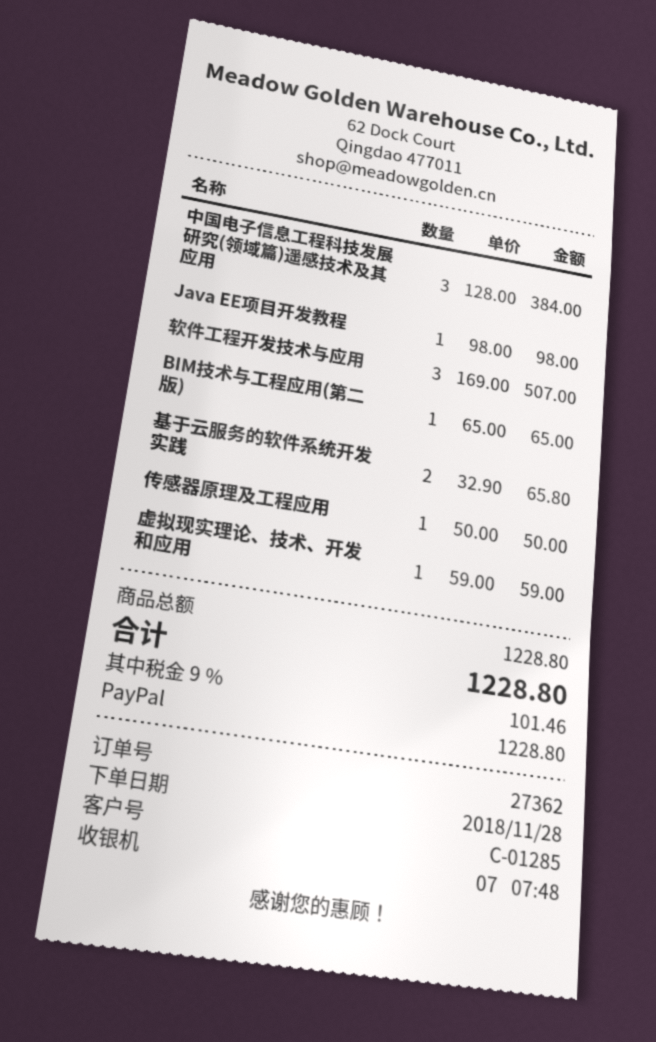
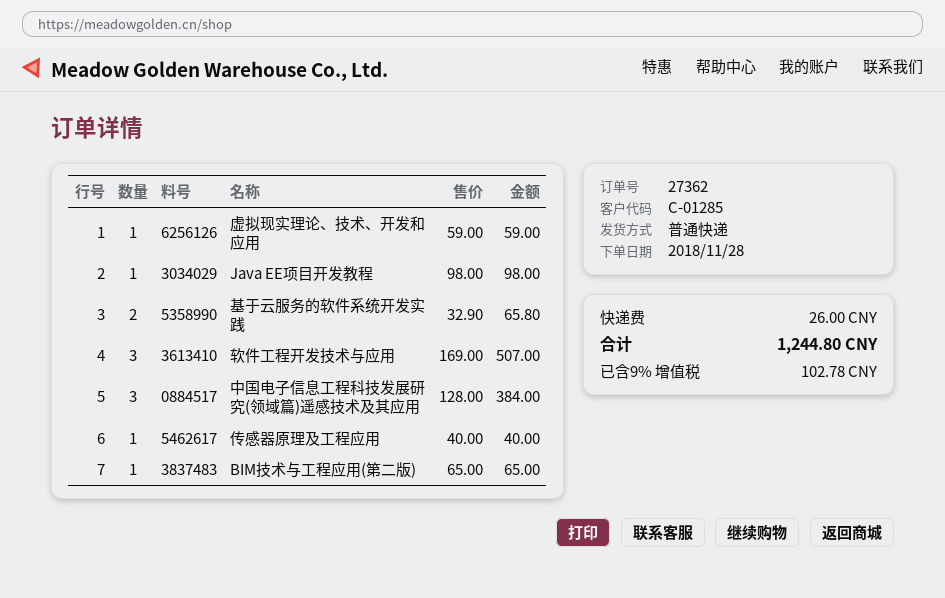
传感器原理及工程应用: 1 x 50.00 = 50.00 -> 1 x 40.00 = 40.00
shipping: none -> 26.00
tax: 9% = 101.46 -> 9% = 102.78
total: 1228.80 -> 1244.80

